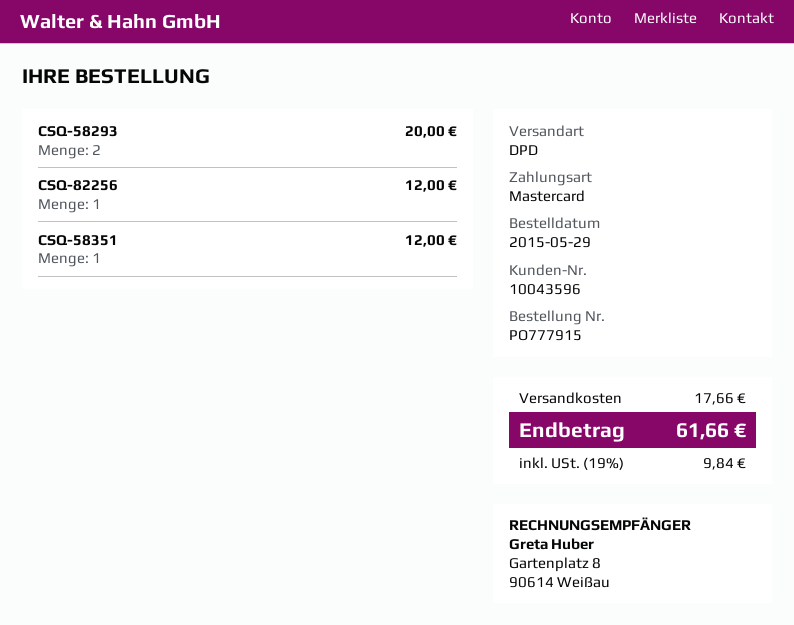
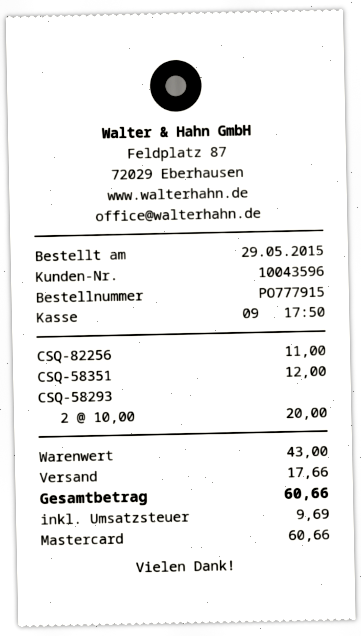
CSQ-82256: 1 for 12.00 -> 1 for 11.00
tax: 9.84 -> 9.69
total: 61.66 -> 60.66

